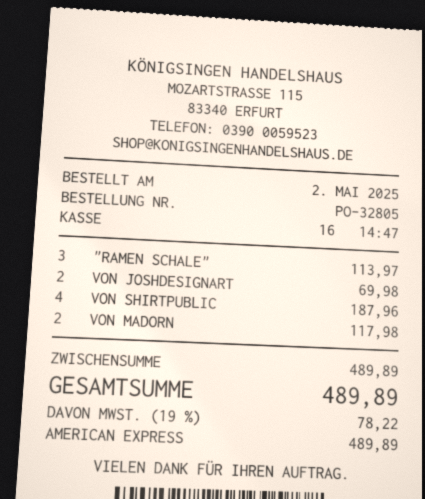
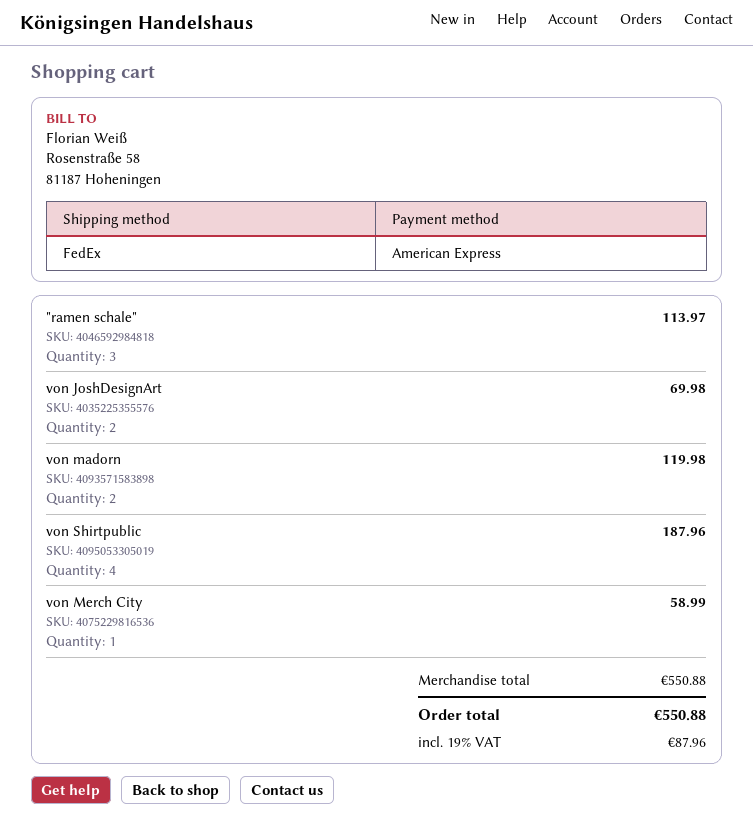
VON MADORN: 2 for 117.98 -> 2 for 119.98
von Merch City: none -> 1 for 58.99
subtotal: 489.89 -> 550.88
tax: 19% = 78.22 -> 19% = 87.96
total: 489.89 -> 550.88

